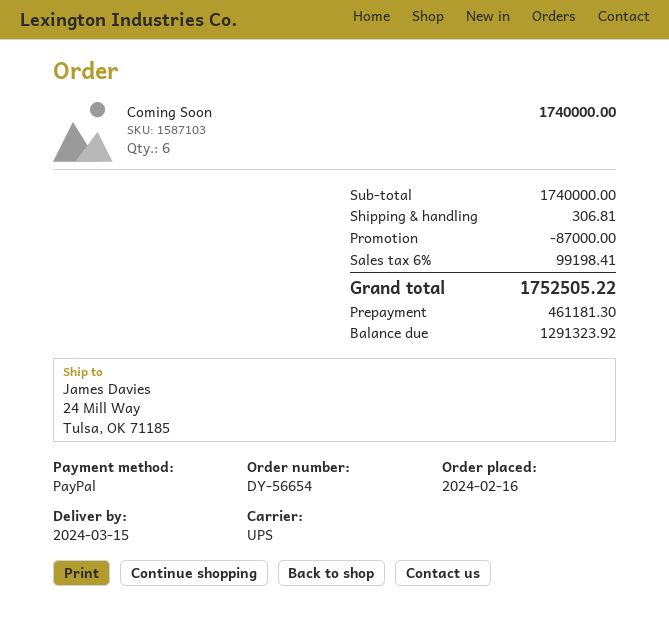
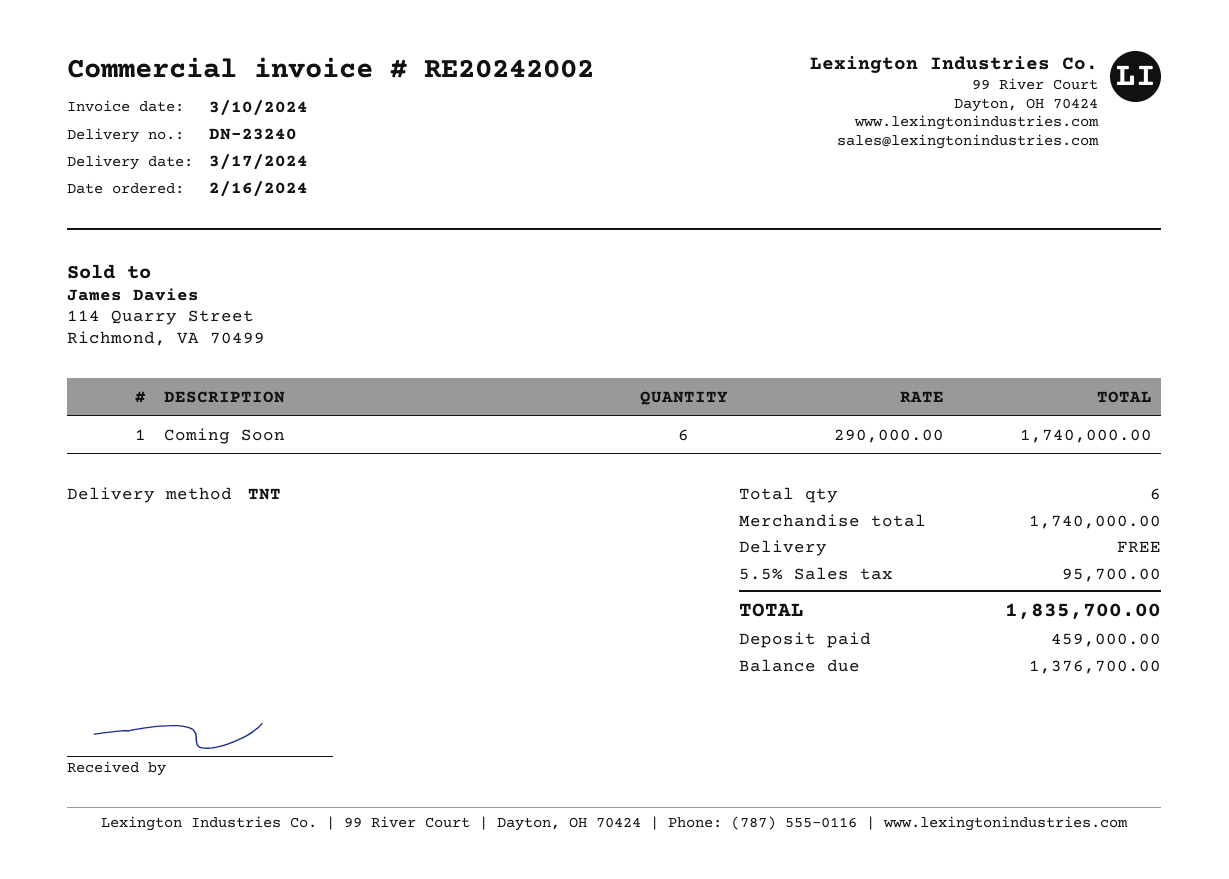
delivery date: 2024-03-15 -> 2024-03-17
shipping method: UPS -> TNT
discount: 87000.00 -> none
shipping: 306.81 -> 0.00
tax: 6% = 99198.41 -> 5.5% = 95700.00
total: 1752505.22 -> 1835700.00
deposit: 461181.30 -> 459000.00
balance: 1291323.92 -> 1376700.00

